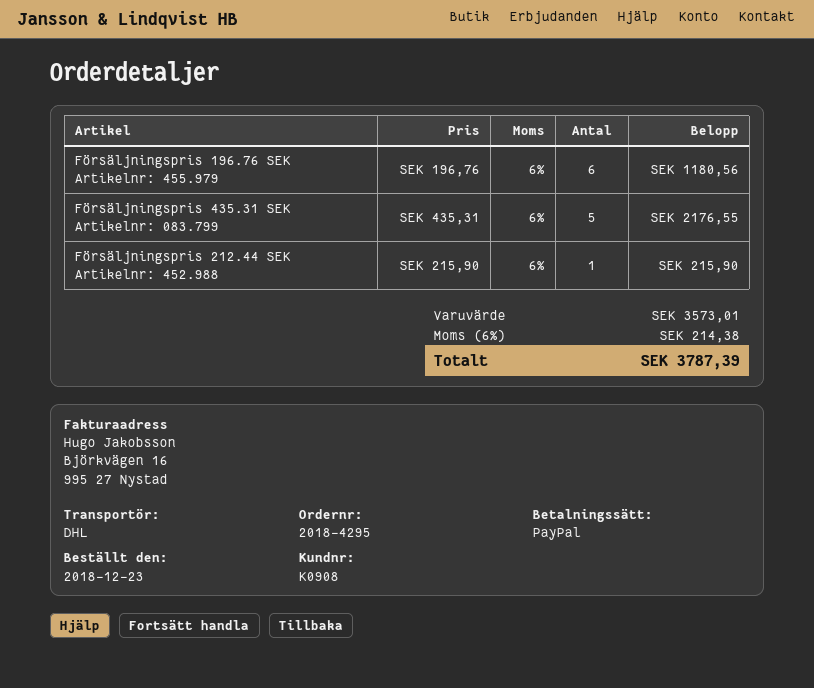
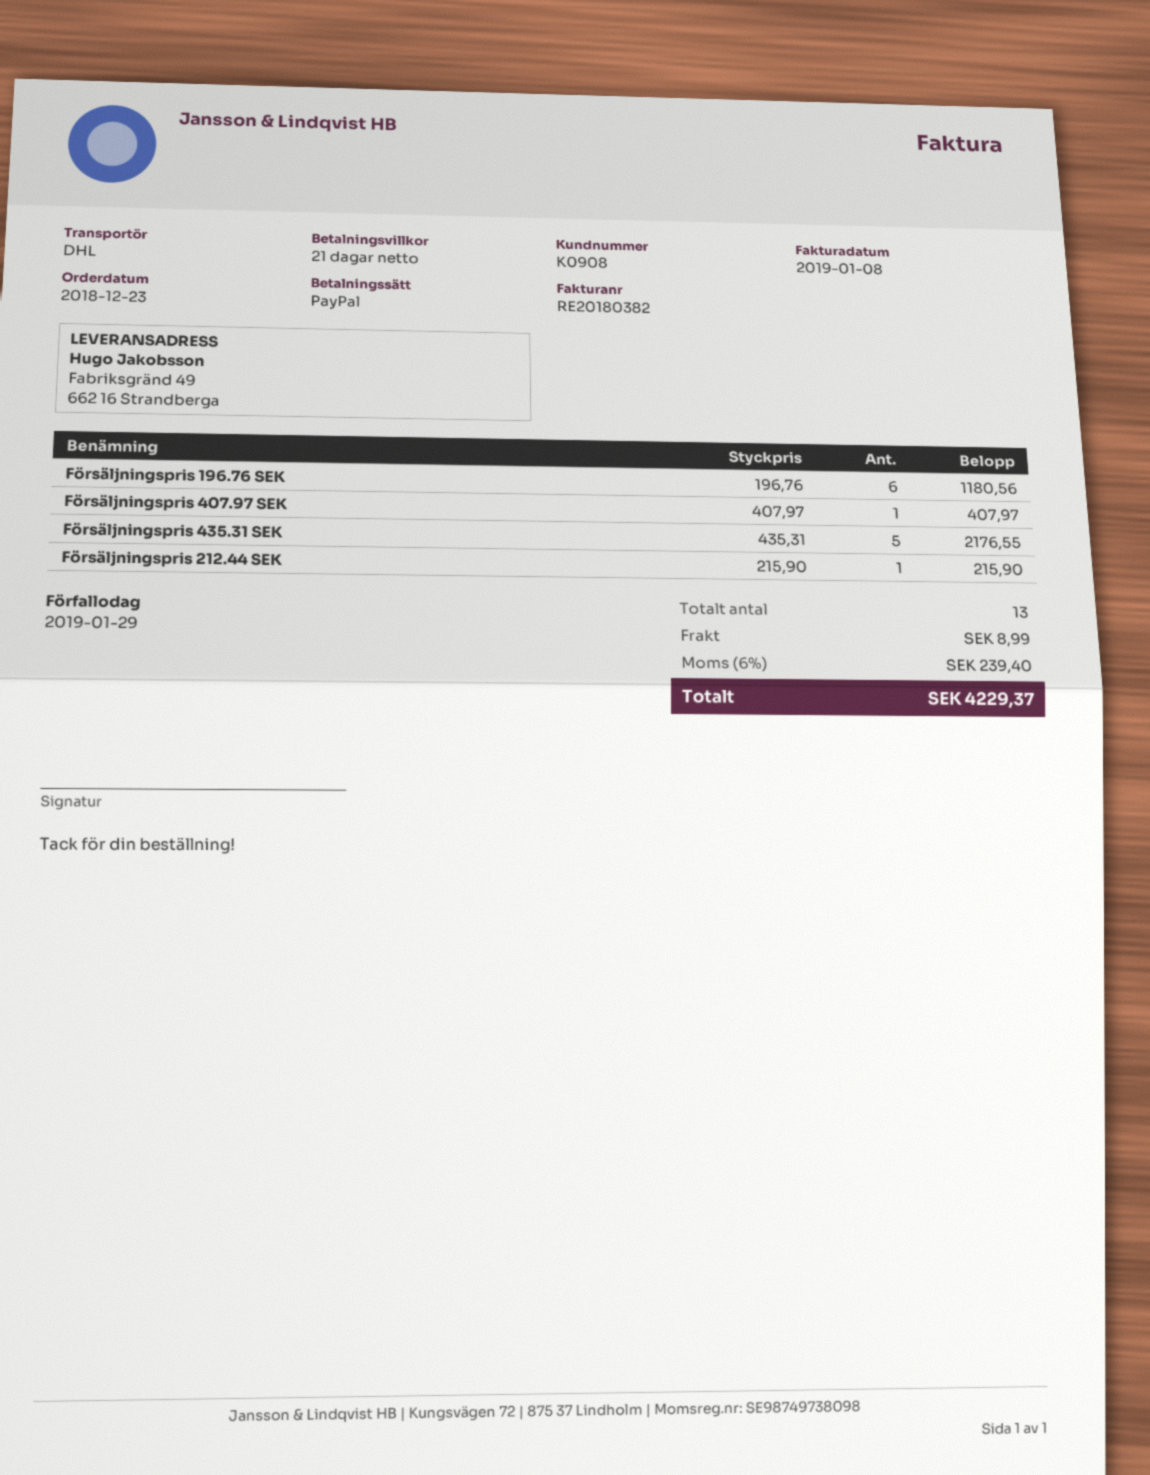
Försäljningspris 407.97 SEK: none -> 1 x 407.97 = 407.97
shipping: none -> 8.99
tax: 6% = 214.38 -> 6% = 239.40
total: 3787.39 -> 4229.37

